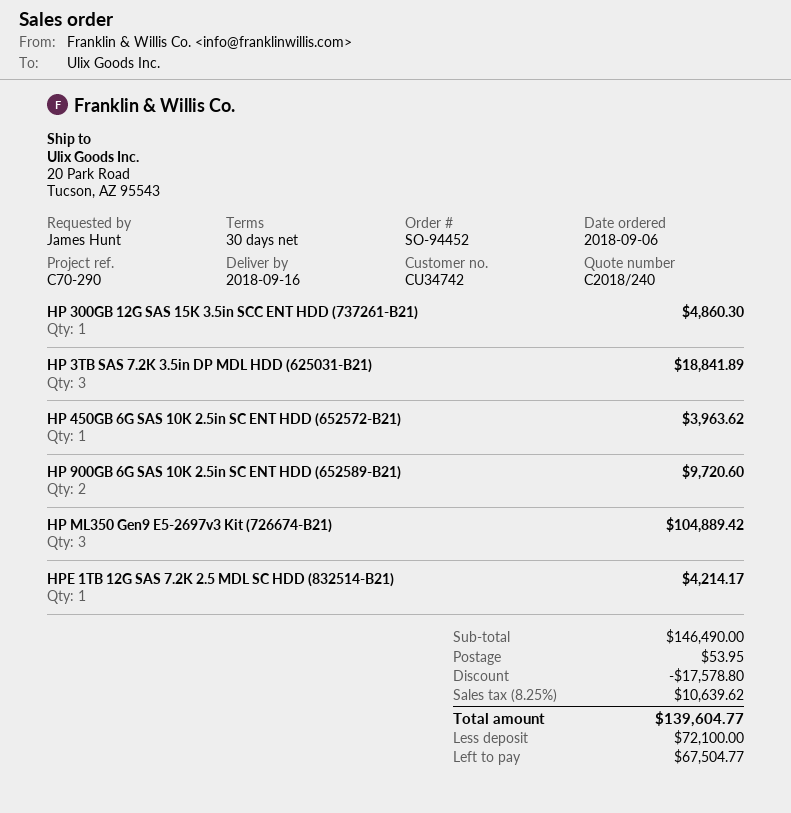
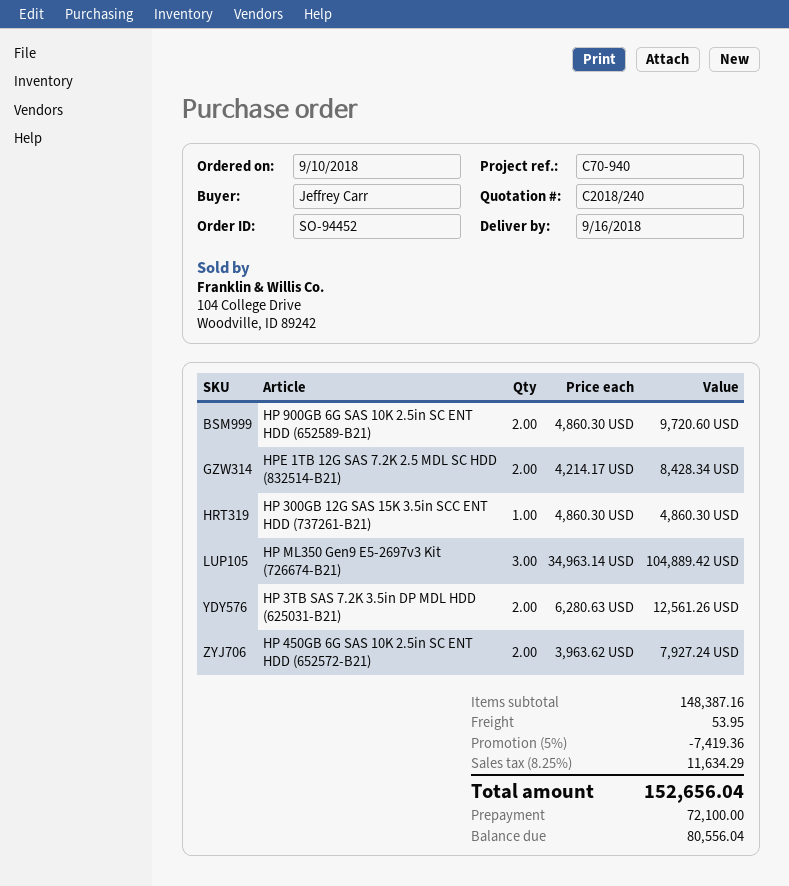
order date: 2018-09-06 -> 2018-09-10
reference: C70-290 -> C70-940
ordered by: James Hunt -> Jeffrey Carr
HP 3TB SAS 7.2K 3.5in DP MDL HDD (625031-B21): 3 for 18841.89 -> 2 for 12561.26
HP 450GB 6G SAS 10K 2.5in SC ENT HDD (652572-B21): 1 for 3963.62 -> 2 for 7927.24
HPE 1TB 12G SAS 7.2K 2.5 MDL SC HDD (832514-B21): 1 for 4214.17 -> 2 for 8428.34
subtotal: 146490.00 -> 148387.16
discount: 17578.80 -> 7419.36
tax: 8.25% = 10639.62 -> 8.25% = 11634.29
total: 139604.77 -> 152656.04
balance: 67504.77 -> 80556.04

